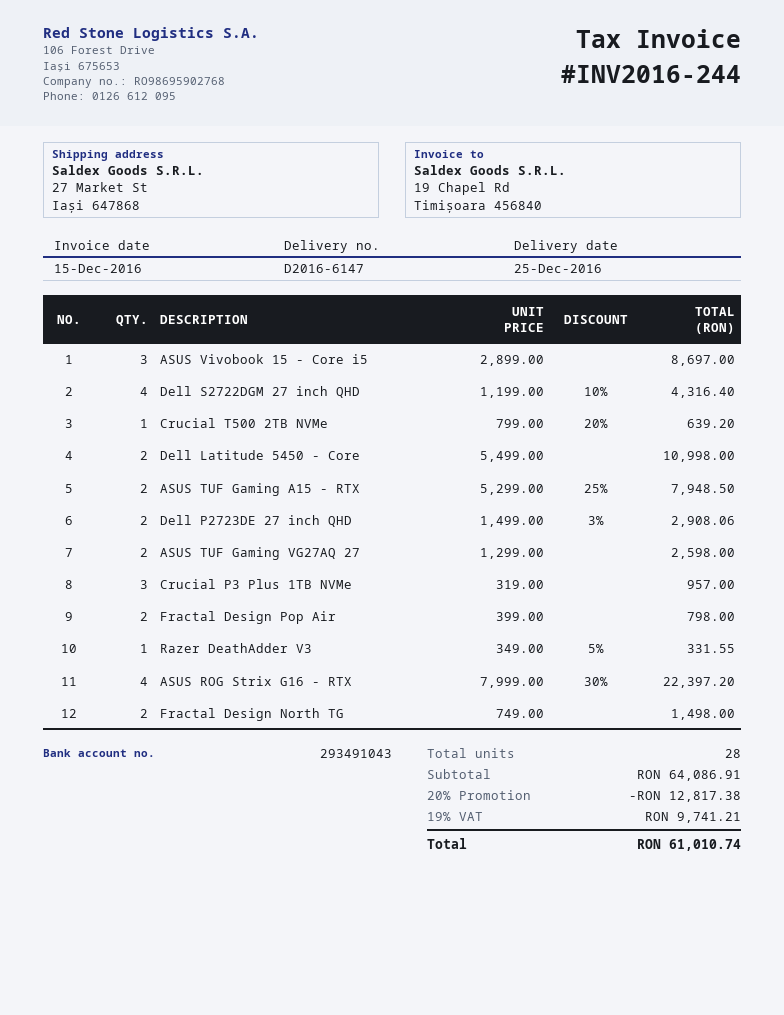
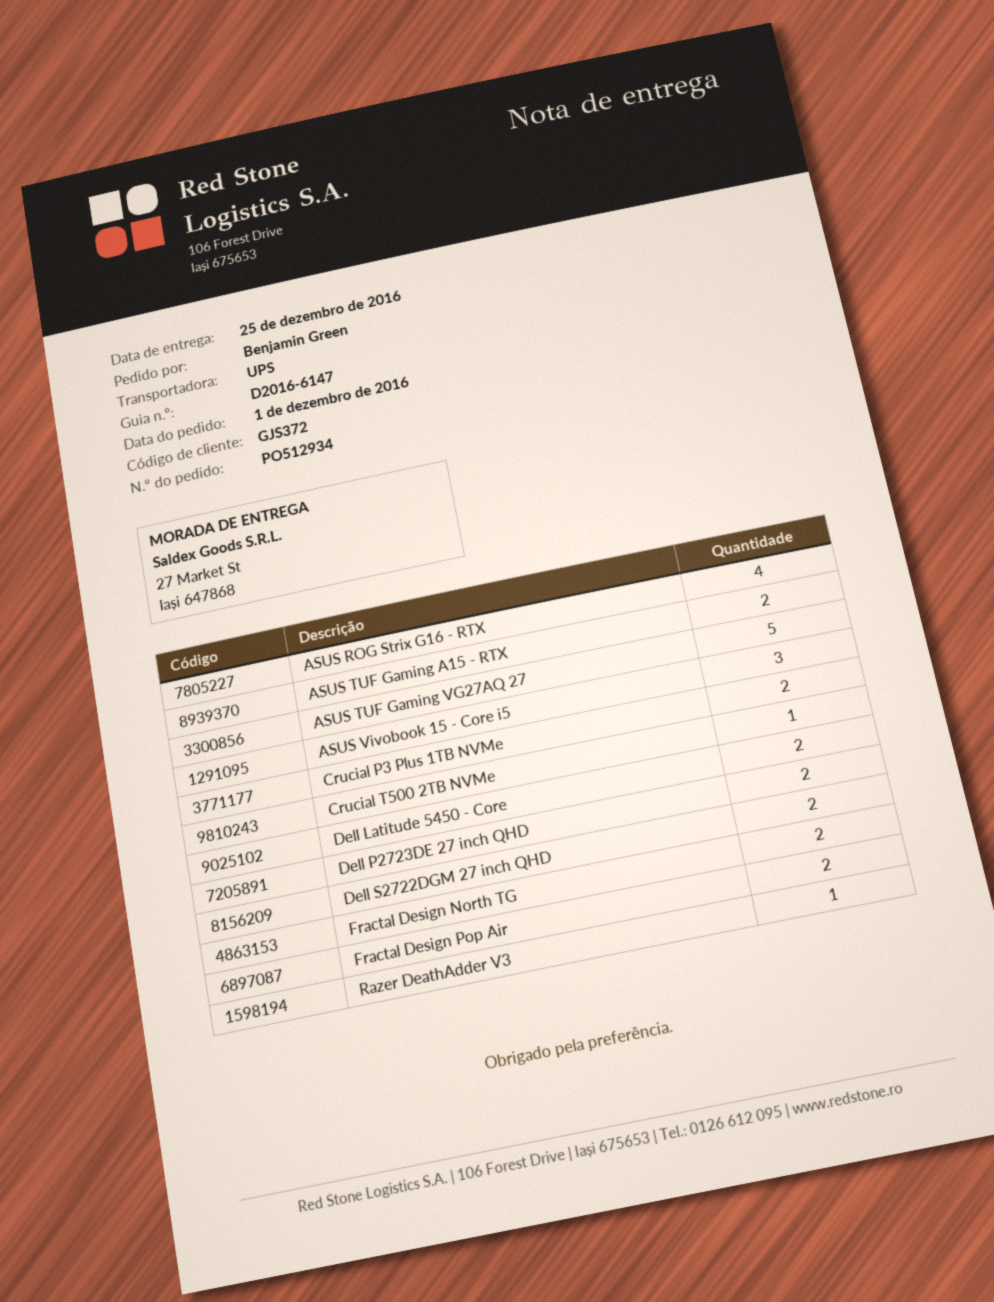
Dell S2722DGM 27 inch QHD: 4 -> 2
ASUS TUF Gaming VG27AQ 27: 2 -> 5
Crucial P3 Plus 1TB NVMe: 3 -> 2

